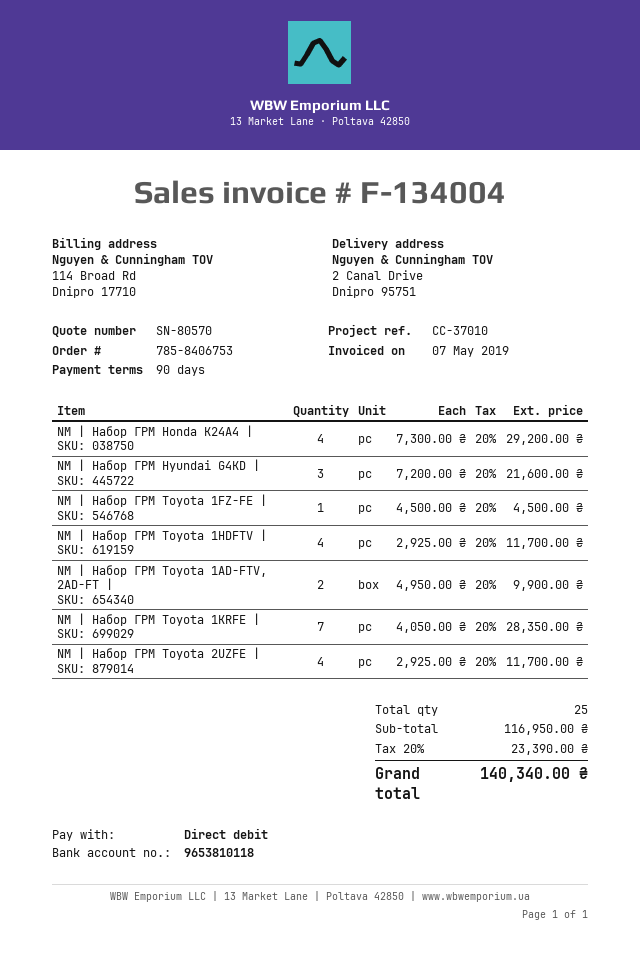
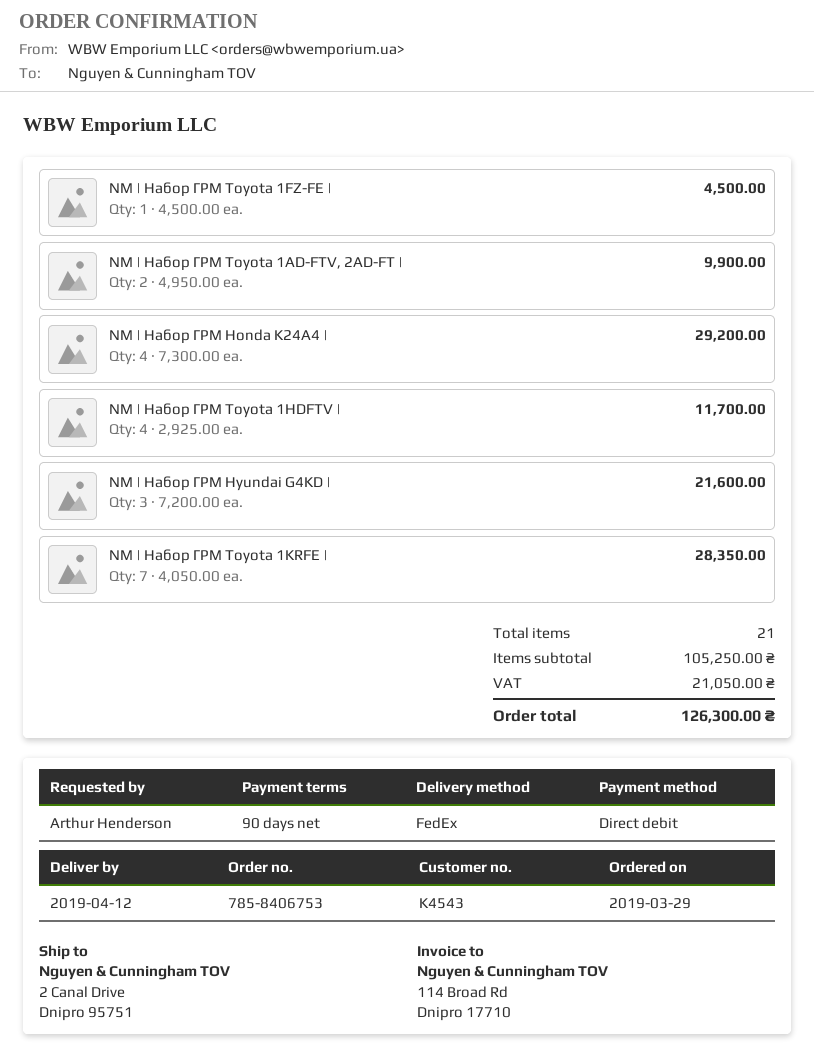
NM | Набор ГРМ Toyota 2UZFE |: 4 x 2925.00 = 11700.00 -> none
total quantity: 25 -> 21
subtotal: 116950.00 -> 105250.00
tax: 23390.00 -> 21050.00
total: 140340.00 -> 126300.00

